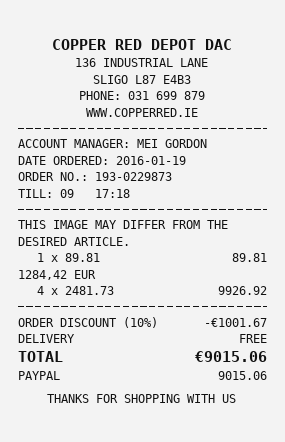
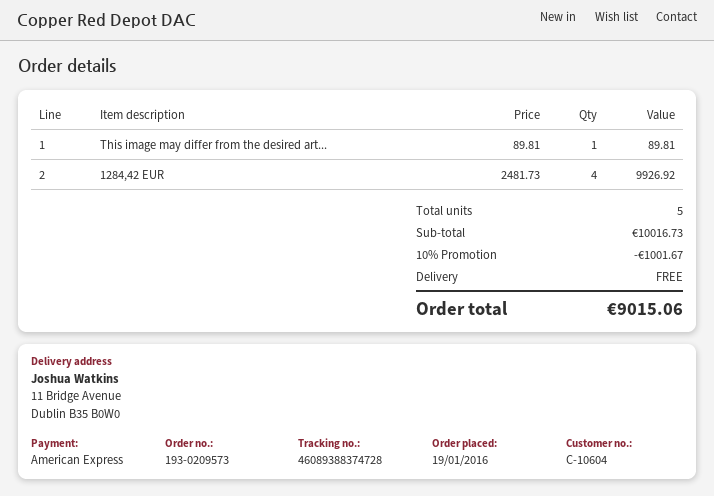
order number: 193-0229873 -> 193-0209573
payment method: PayPal -> American Express

